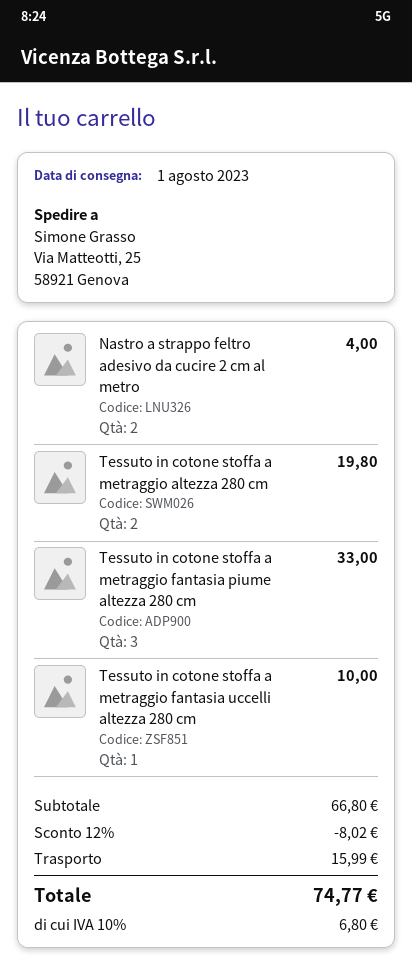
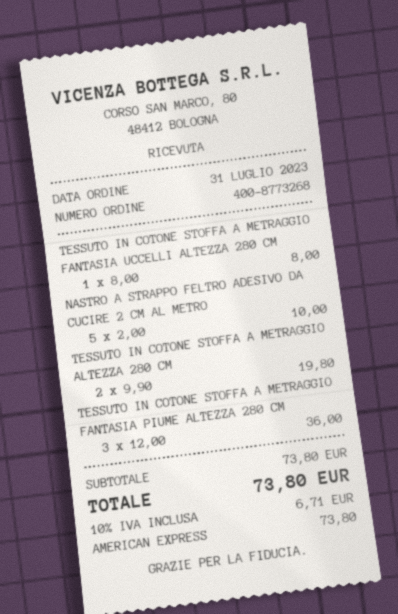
Nastro a strappo feltro adesivo da cucire 2 cm al metro: 2 for 4.00 -> 5 for 10.00
Tessuto in cotone stoffa a metraggio fantasia piume altezza 280 cm: 3 for 33.00 -> 3 for 36.00
Tessuto in cotone stoffa a metraggio fantasia uccelli altezza 280 cm: 1 for 10.00 -> 1 for 8.00
subtotal: 66.80 -> 73.80
discount: 12% = 8.02 -> none
shipping: 15.99 -> none
tax: 10% = 6.80 -> 10% = 6.71
total: 74.77 -> 73.80

